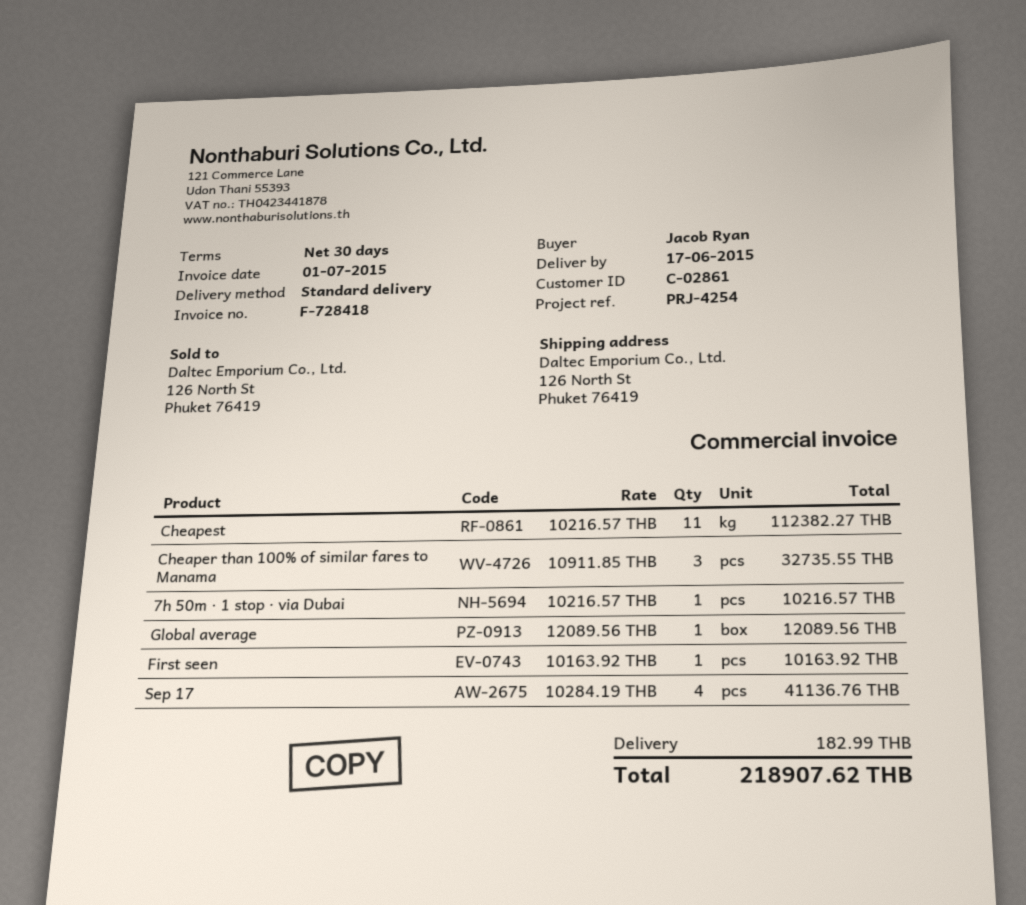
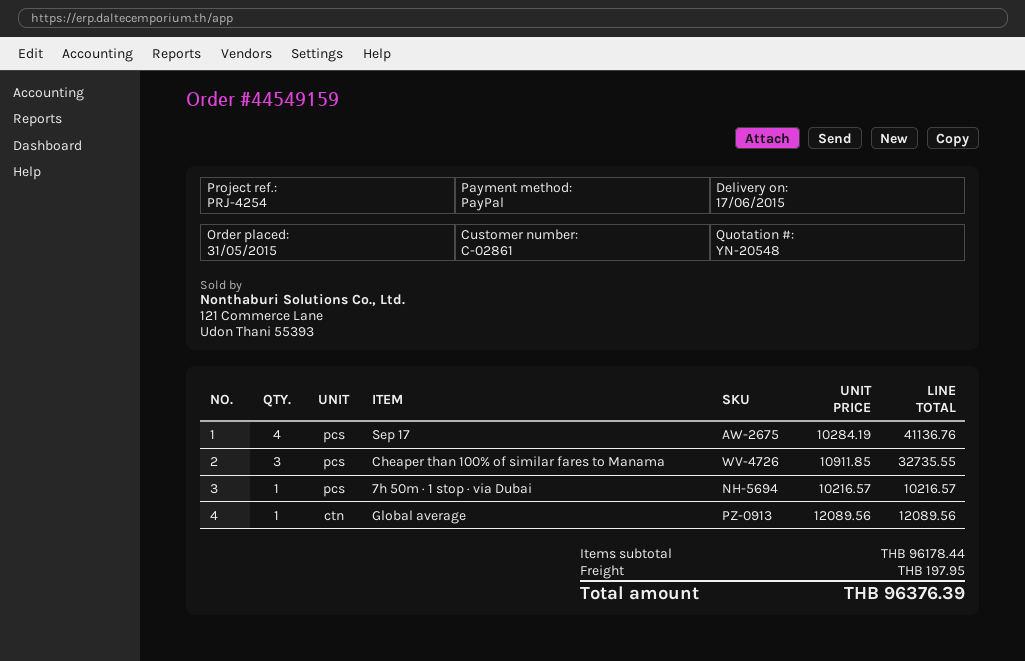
Cheapest: 11 x 10216.57 = 112382.27 -> none
First seen: 1 x 10163.92 = 10163.92 -> none
shipping: 182.99 -> 197.95
total: 218907.62 -> 96376.39

